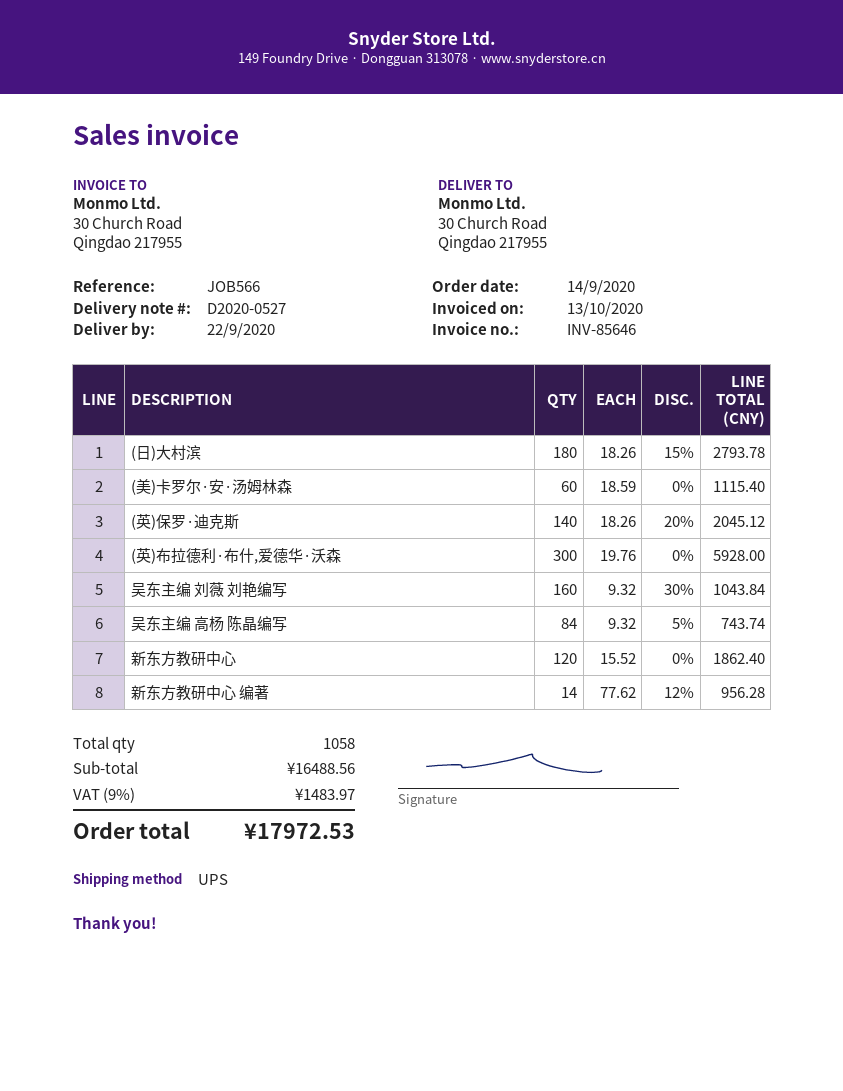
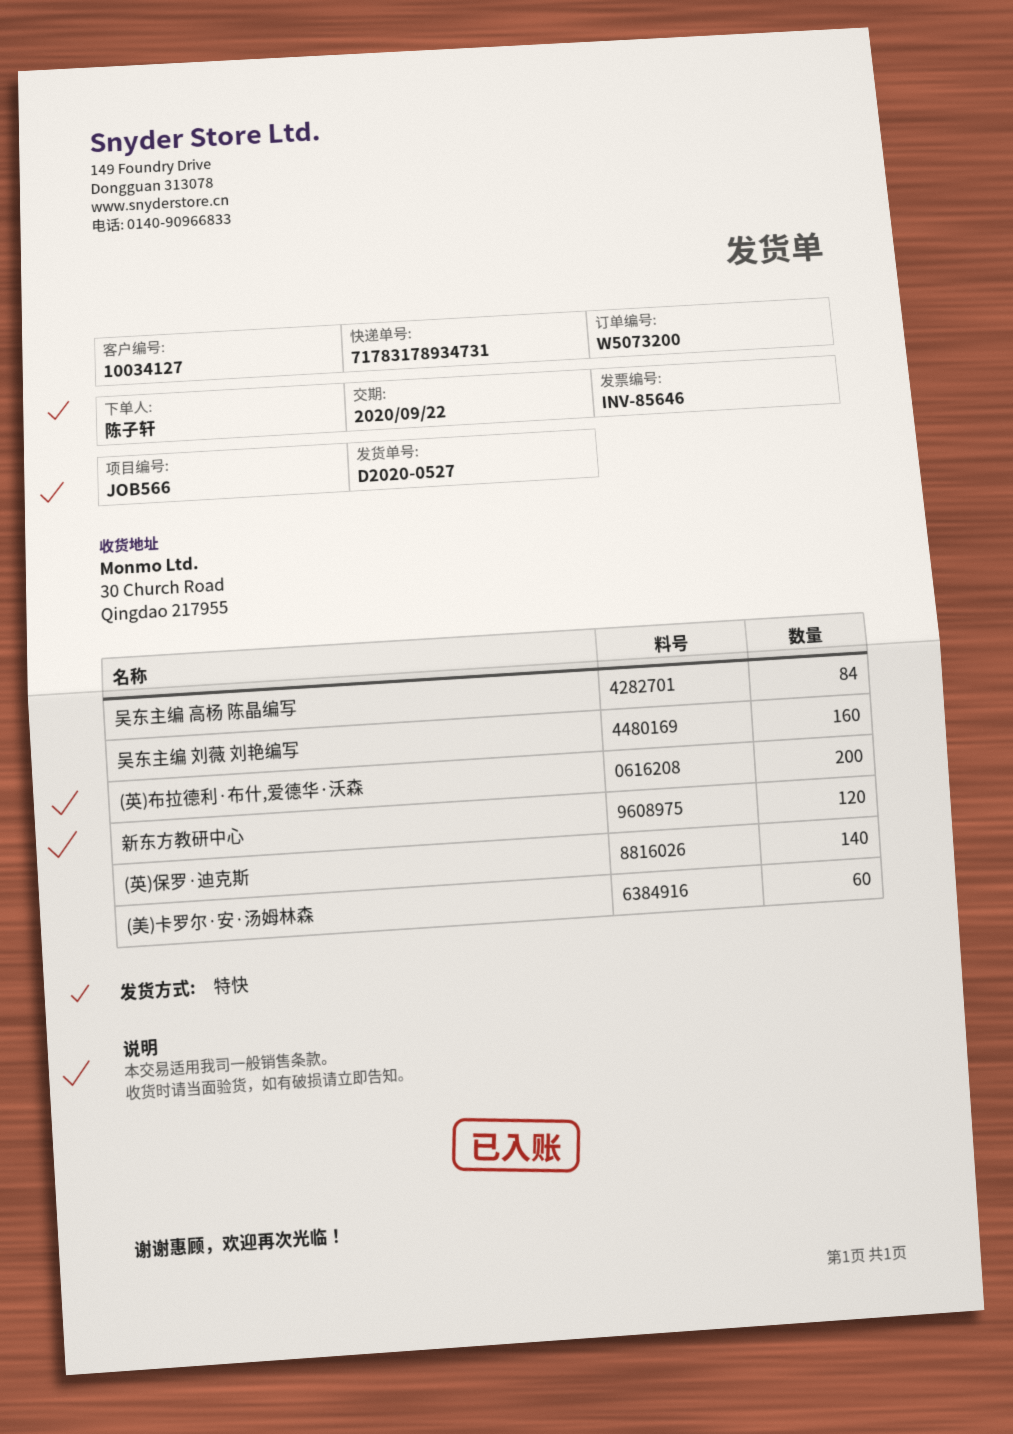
shipping method: UPS -> express
(日)大村滨: 180 -> none
(英)布拉德利·布什,爱德华·沃森: 300 -> 200
新东方教研中心 编著: 14 -> none

